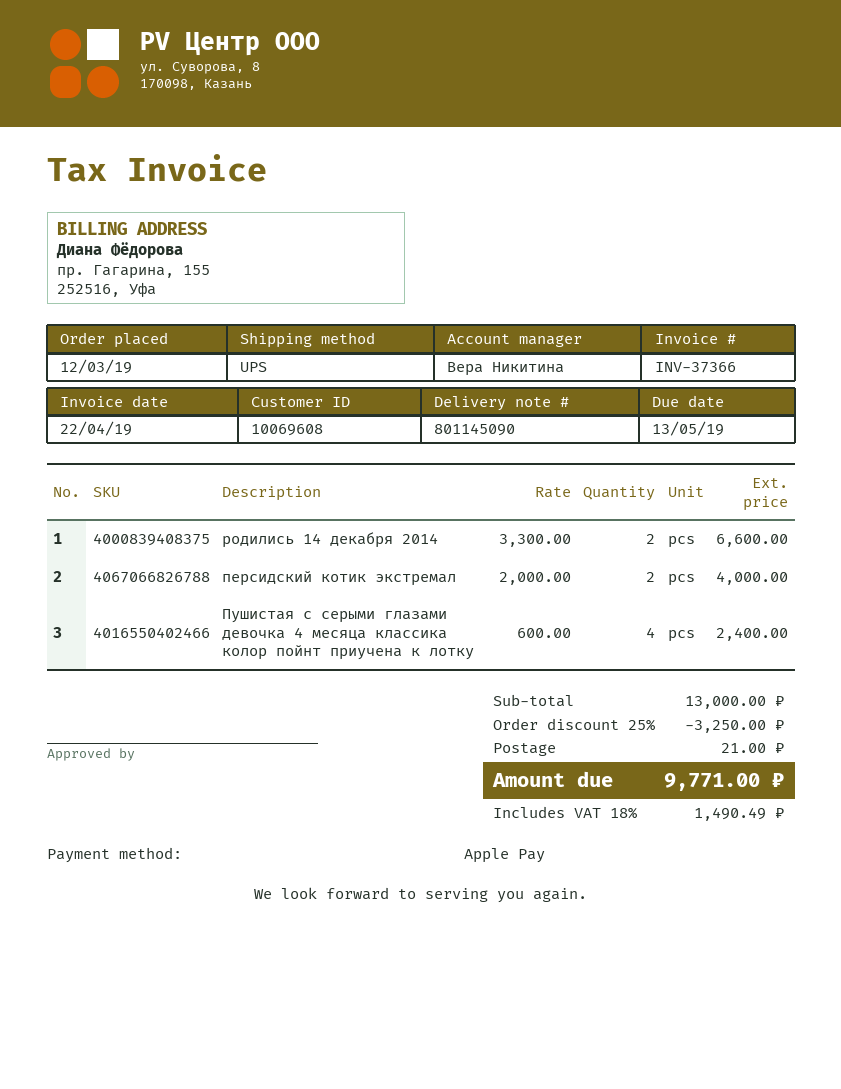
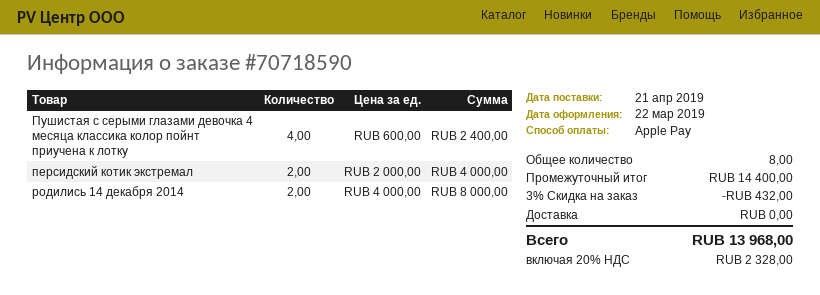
order date: 2019-03-12 -> 2019-03-22
родились 14 декабря 2014: 2 x 3300.00 = 6600.00 -> 2 x 4000.00 = 8000.00
subtotal: 13000.00 -> 14400.00
discount: 25% = 3250.00 -> 3% = 432.00
shipping: 21.00 -> 0.00
tax: 18% = 1490.49 -> 20% = 2328.00
total: 9771.00 -> 13968.00

